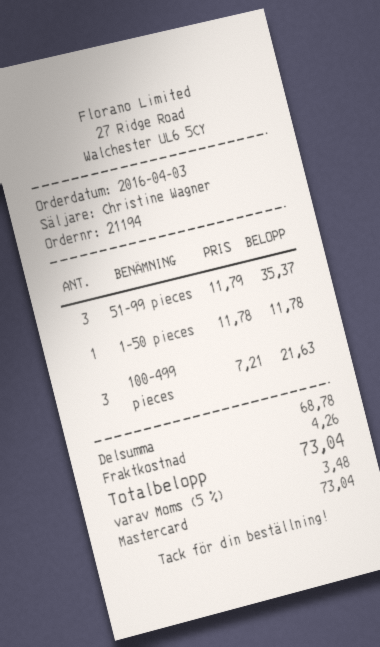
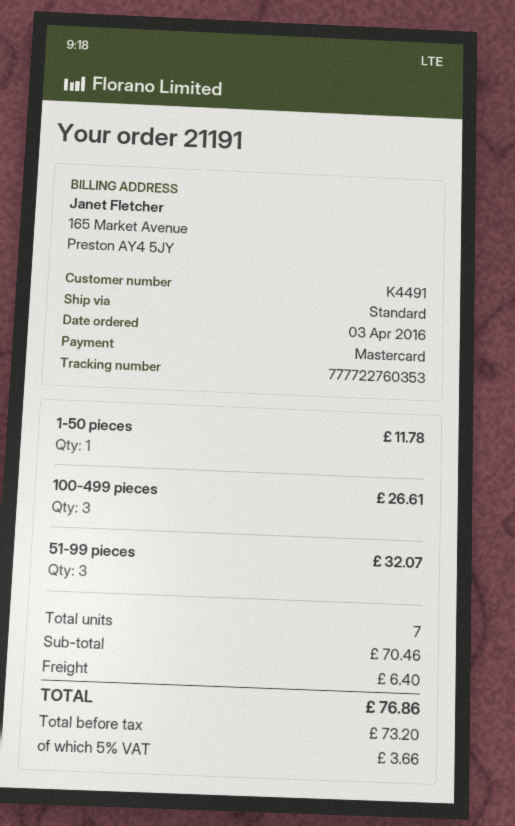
order number: 21194 -> 21191
51-99 pieces: 3 for 35.37 -> 3 for 32.07
100-499 pieces: 3 for 21.63 -> 3 for 26.61
subtotal: 68.78 -> 70.46
shipping: 4.26 -> 6.40
tax: 5% = 3.48 -> 5% = 3.66
total: 73.04 -> 76.86

